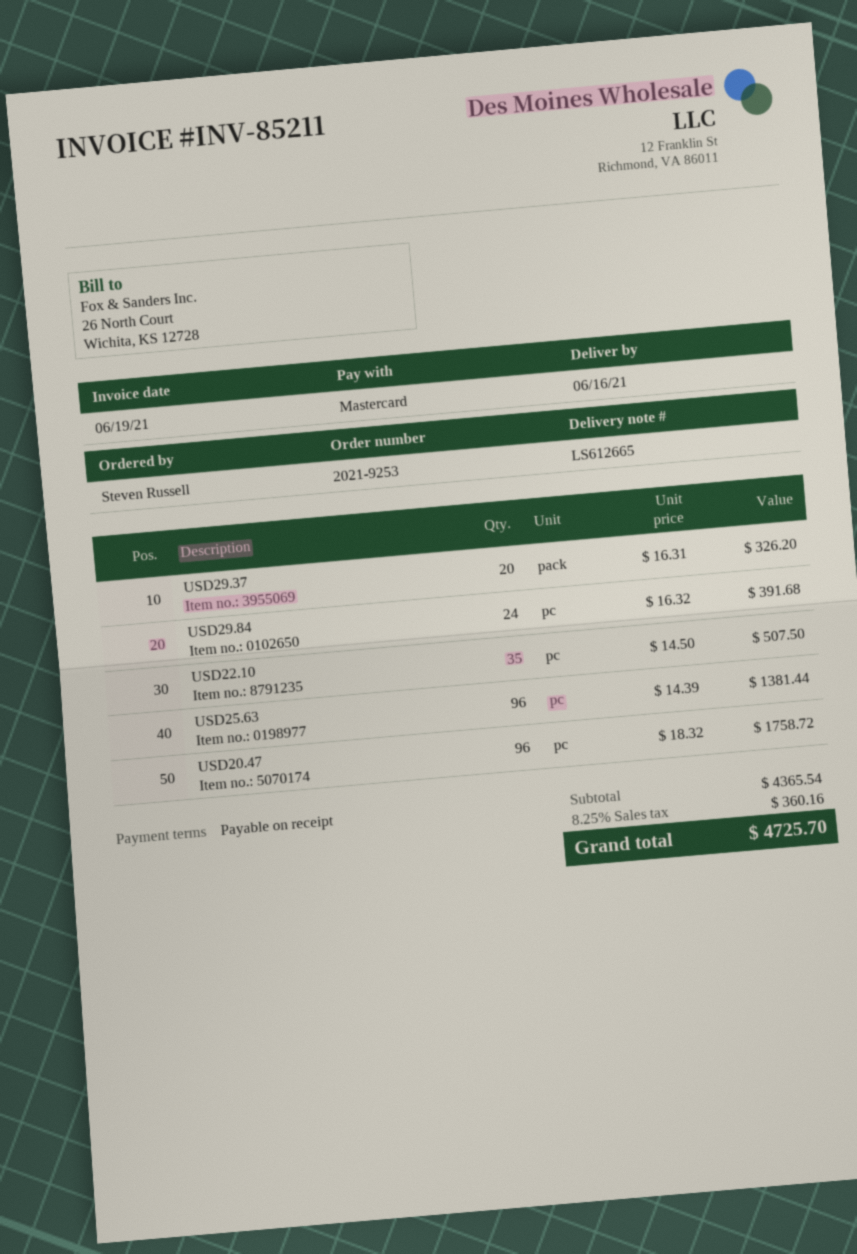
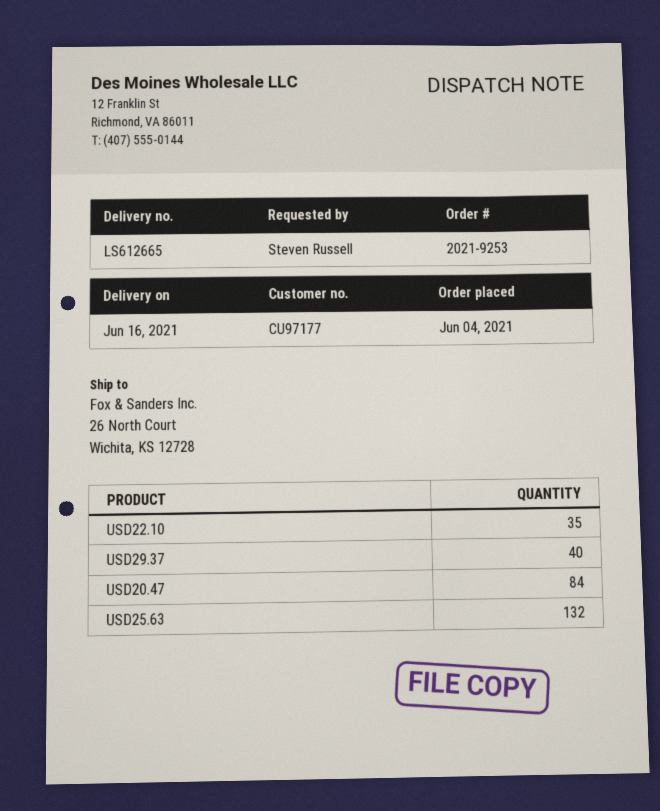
USD29.37: 20 -> 40
USD29.84: 24 -> none
USD25.63: 96 -> 132
USD20.47: 96 -> 84

